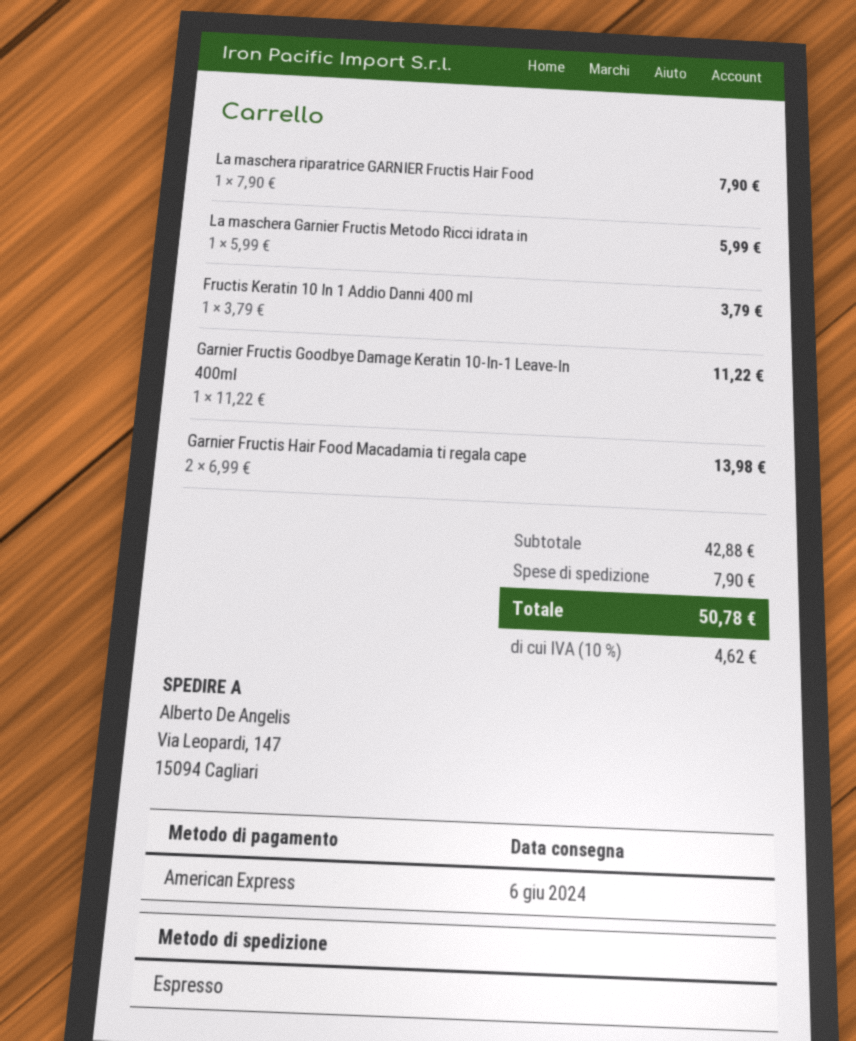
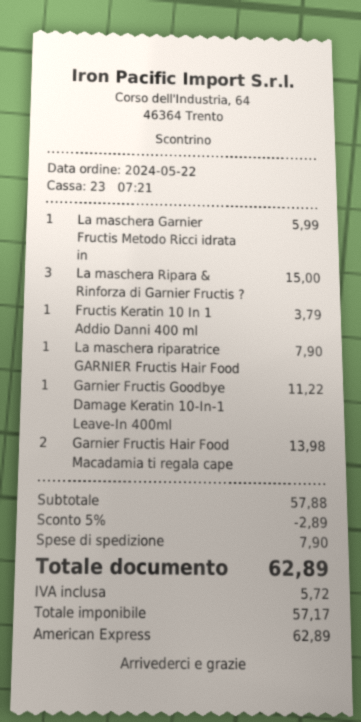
La maschera Ripara & Rinforza di Garnier Fructis ?: none -> 3 for 15.00
subtotal: 42.88 -> 57.88
discount: none -> 5% = 2.89
tax: 4.62 -> 5.72
total: 50.78 -> 62.89

